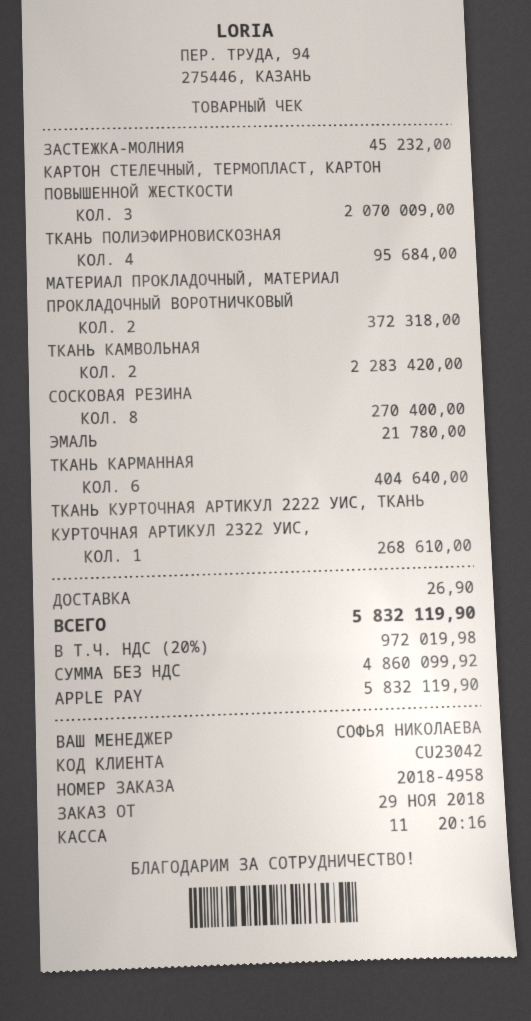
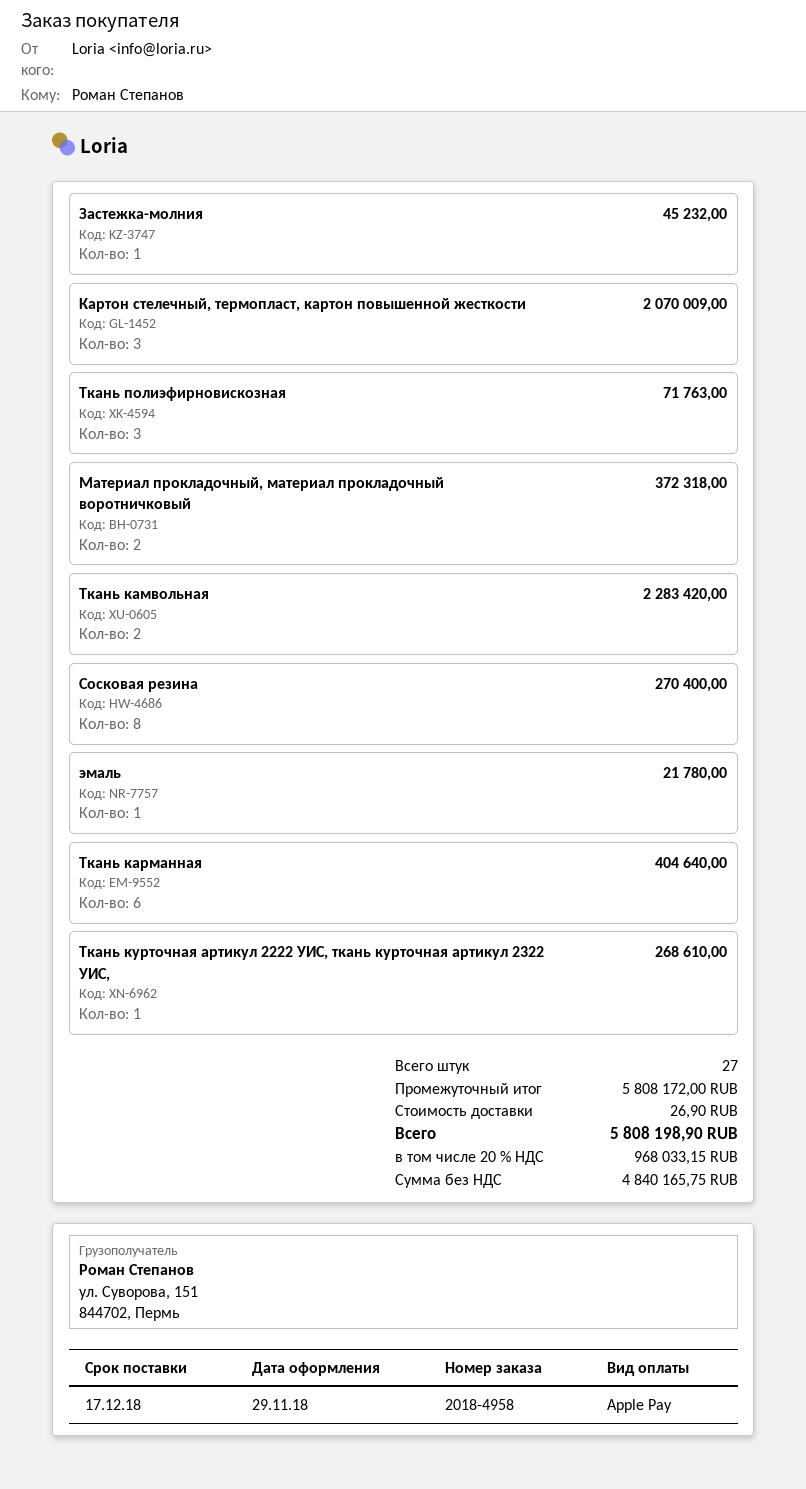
ТКАНЬ ПОЛИЭФИРНОВИСКОЗНАЯ: 4 for 95684.00 -> 3 for 71763.00
net: 4860099.92 -> 4840165.75
tax: 20% = 972019.98 -> 20% = 968033.15
total: 5832119.90 -> 5808198.90

